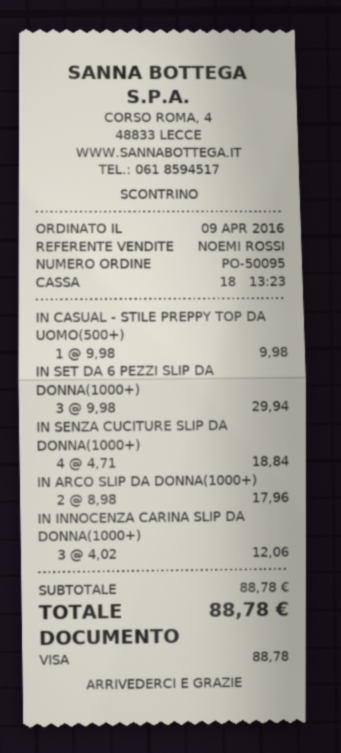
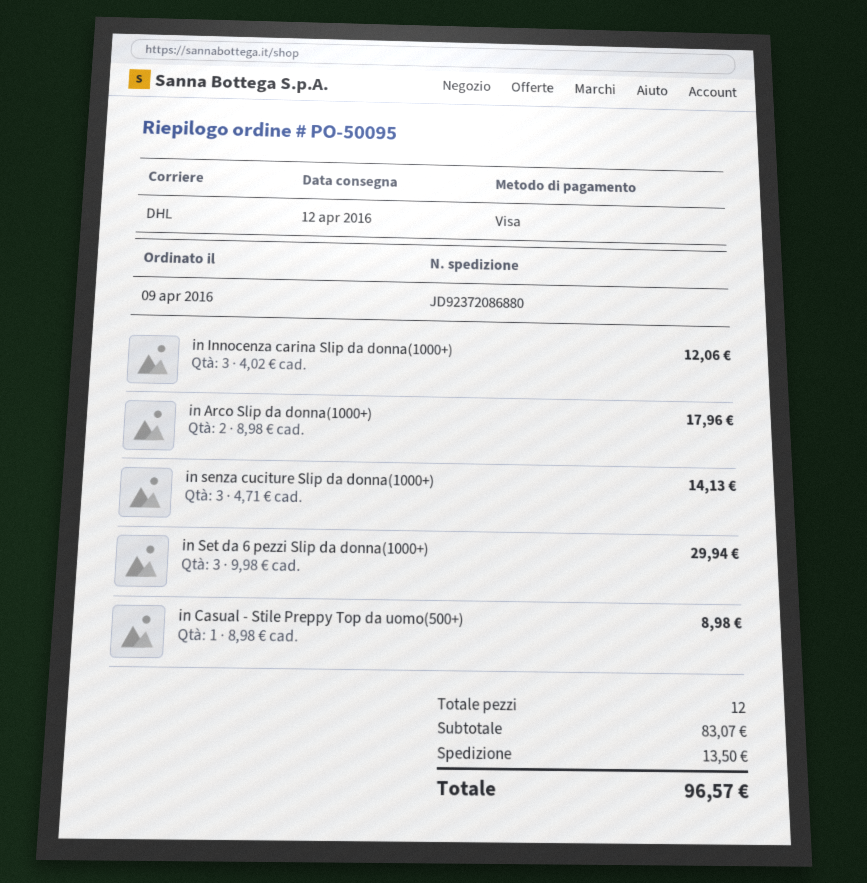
IN CASUAL - STILE PREPPY TOP DA UOMO(500+): 1 x 9.98 = 9.98 -> 1 x 8.98 = 8.98
IN SENZA CUCITURE SLIP DA DONNA(1000+): 4 x 4.71 = 18.84 -> 3 x 4.71 = 14.13
subtotal: 88.78 -> 83.07
shipping: none -> 13.50
total: 88.78 -> 96.57

